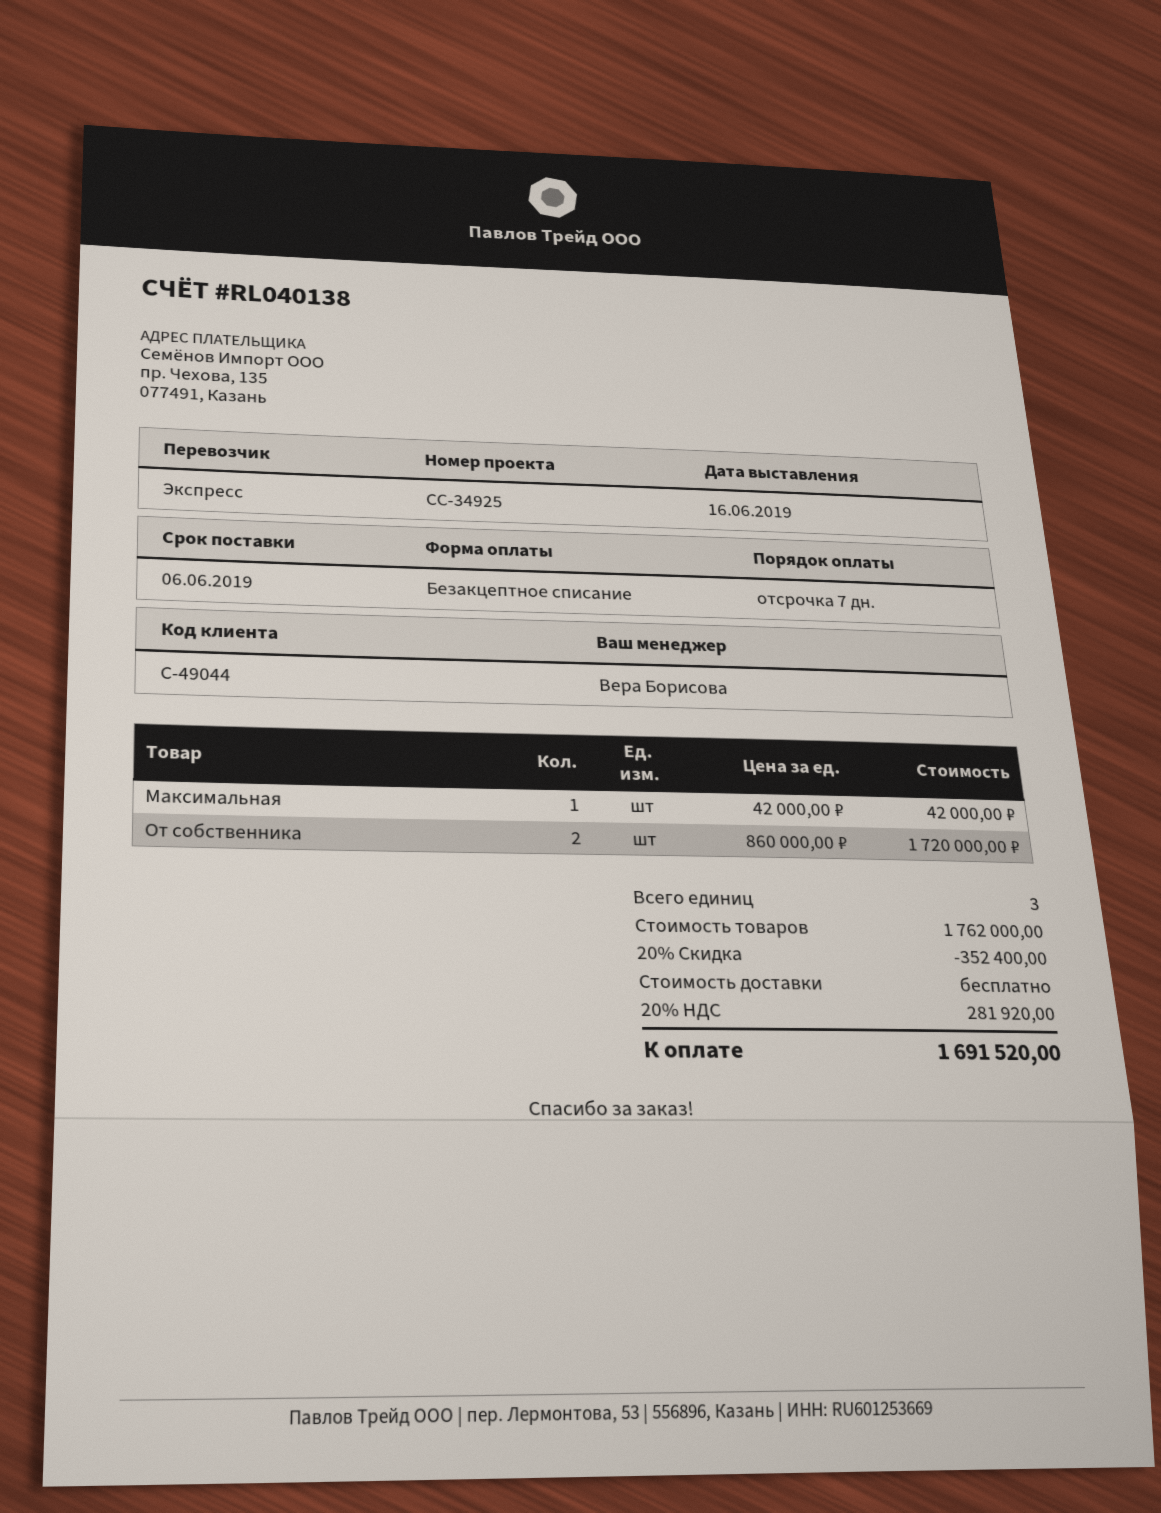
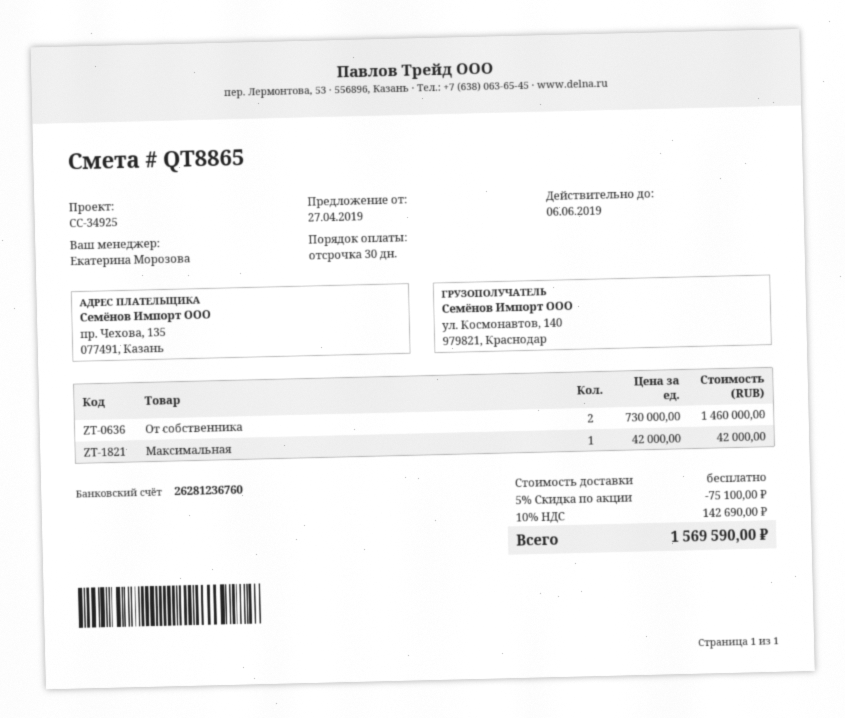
payment terms: 7 days -> 30 days
sales rep: Вера Борисова -> Екатерина Морозова
От собственника: 2 x 860000.00 = 1720000.00 -> 2 x 730000.00 = 1460000.00
discount: 20% = 352400.00 -> 5% = 75100.00
tax: 20% = 281920.00 -> 10% = 142690.00
total: 1691520.00 -> 1569590.00

